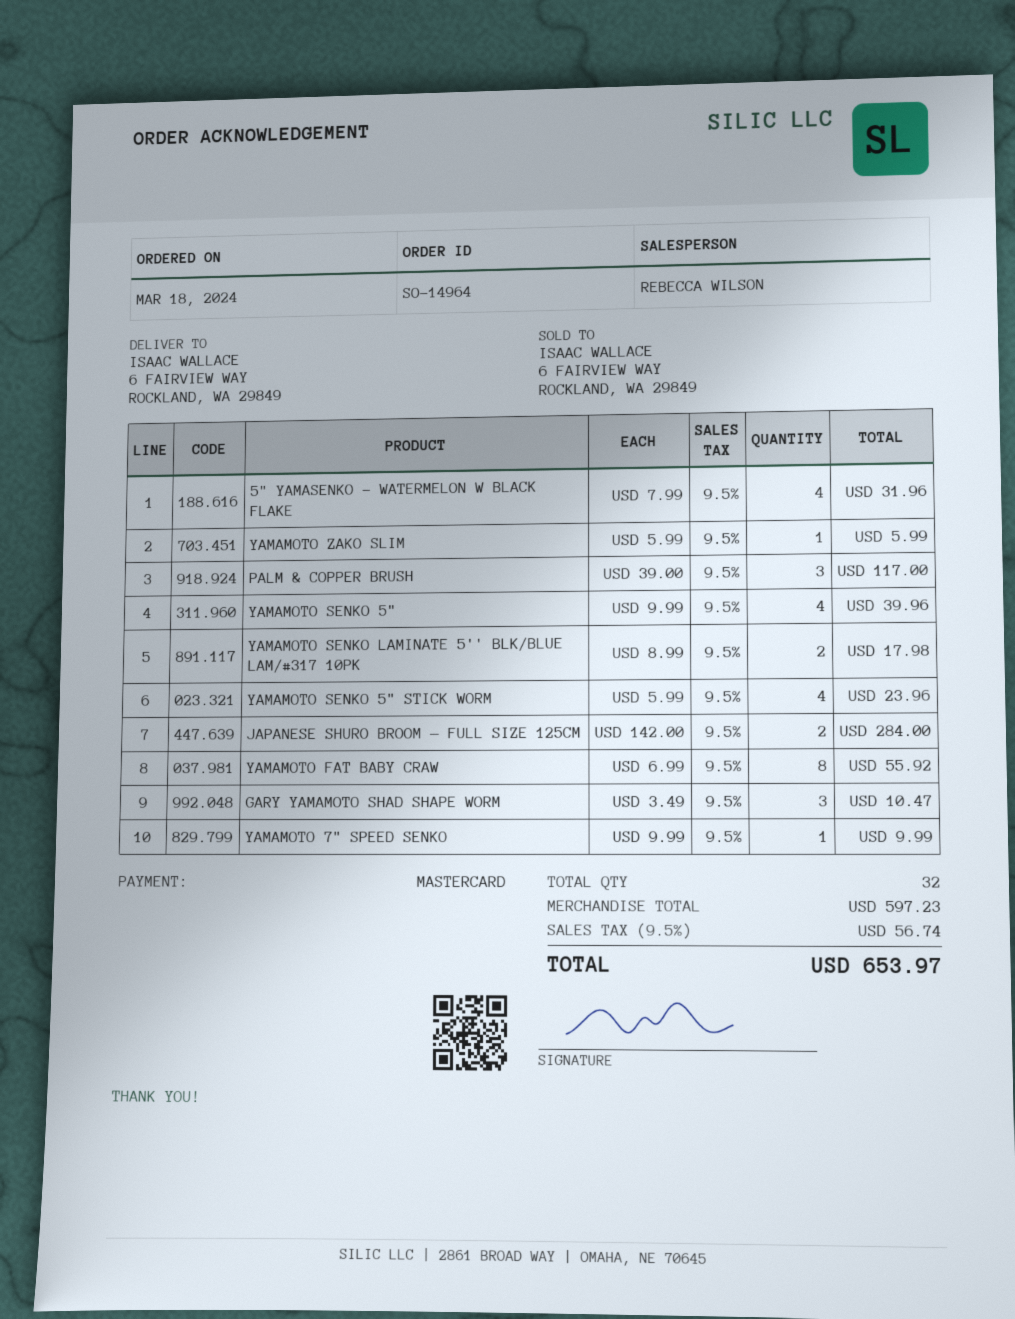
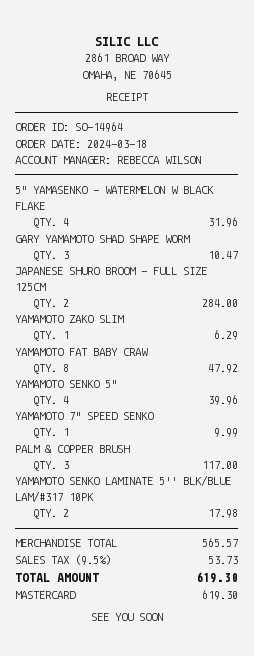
YAMAMOTO ZAKO SLIM: 1 for 5.99 -> 1 for 6.29
YAMAMOTO SENKO 5" STICK WORM: 4 for 23.96 -> none
YAMAMOTO FAT BABY CRAW: 8 for 55.92 -> 8 for 47.92
subtotal: 597.23 -> 565.57
tax: 9.5% = 56.74 -> 9.5% = 53.73
total: 653.97 -> 619.30

